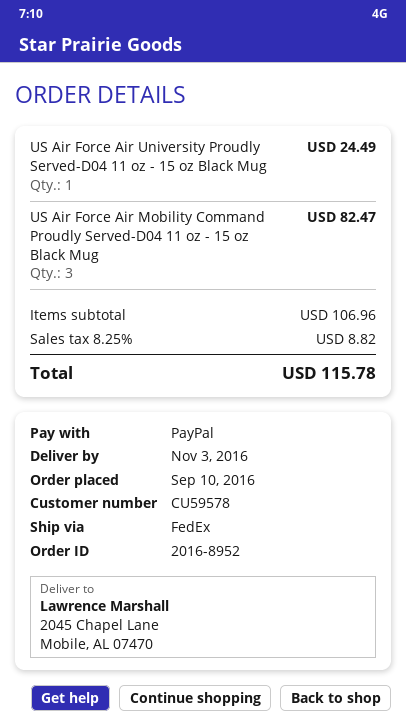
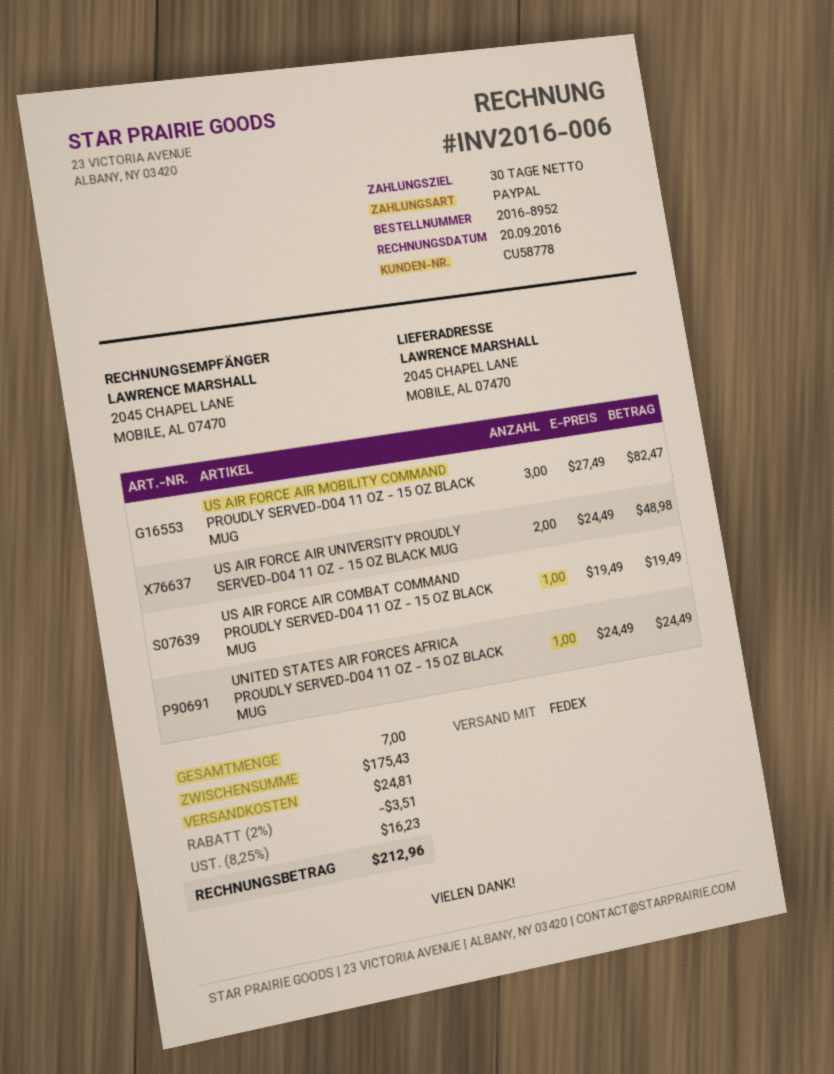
customer number: CU59578 -> CU58778
US Air Force Air University Proudly Served-D04 11 oz - 15 oz Black Mug: 1 for 24.49 -> 2 for 48.98
US AIR FORCE AIR COMBAT COMMAND PROUDLY SERVED-D04 11 OZ - 15 OZ BLACK MUG: none -> 1 for 19.49
UNITED STATES AIR FORCES AFRICA PROUDLY SERVED-D04 11 OZ - 15 OZ BLACK MUG: none -> 1 for 24.49
subtotal: 106.96 -> 175.43
discount: none -> 2% = 3.51
shipping: none -> 24.81
tax: 8.25% = 8.82 -> 8.25% = 16.23
total: 115.78 -> 212.96

